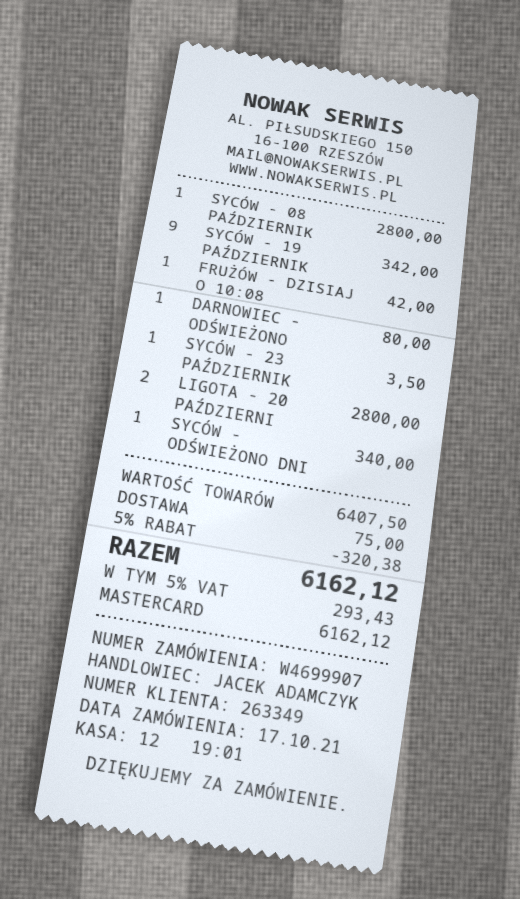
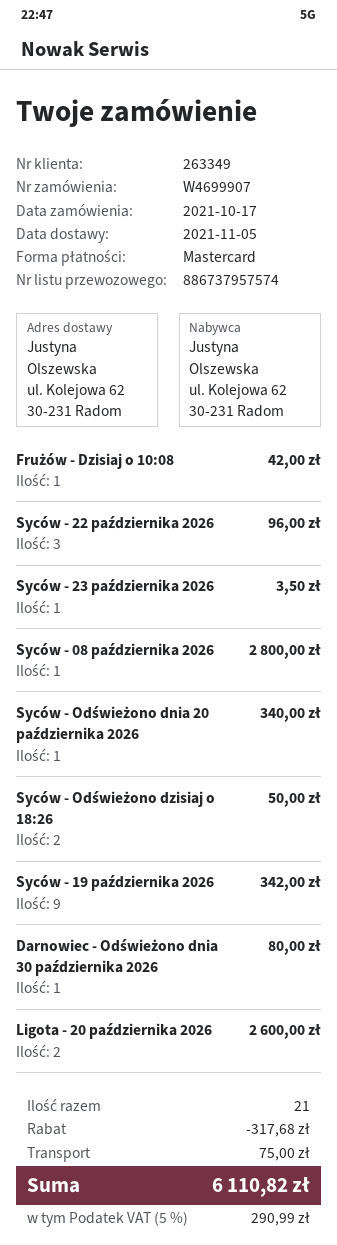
LIGOTA - 20 PAŹDZIERNI: 2 for 2800.00 -> 2 for 2600.00
Syców - 22 października 2026: none -> 3 for 96.00
Syców - Odświeżono dzisiaj o 18:26: none -> 2 for 50.00
discount: 320.38 -> 317.68
tax: 5% = 293.43 -> 5% = 290.99
total: 6162.12 -> 6110.82

